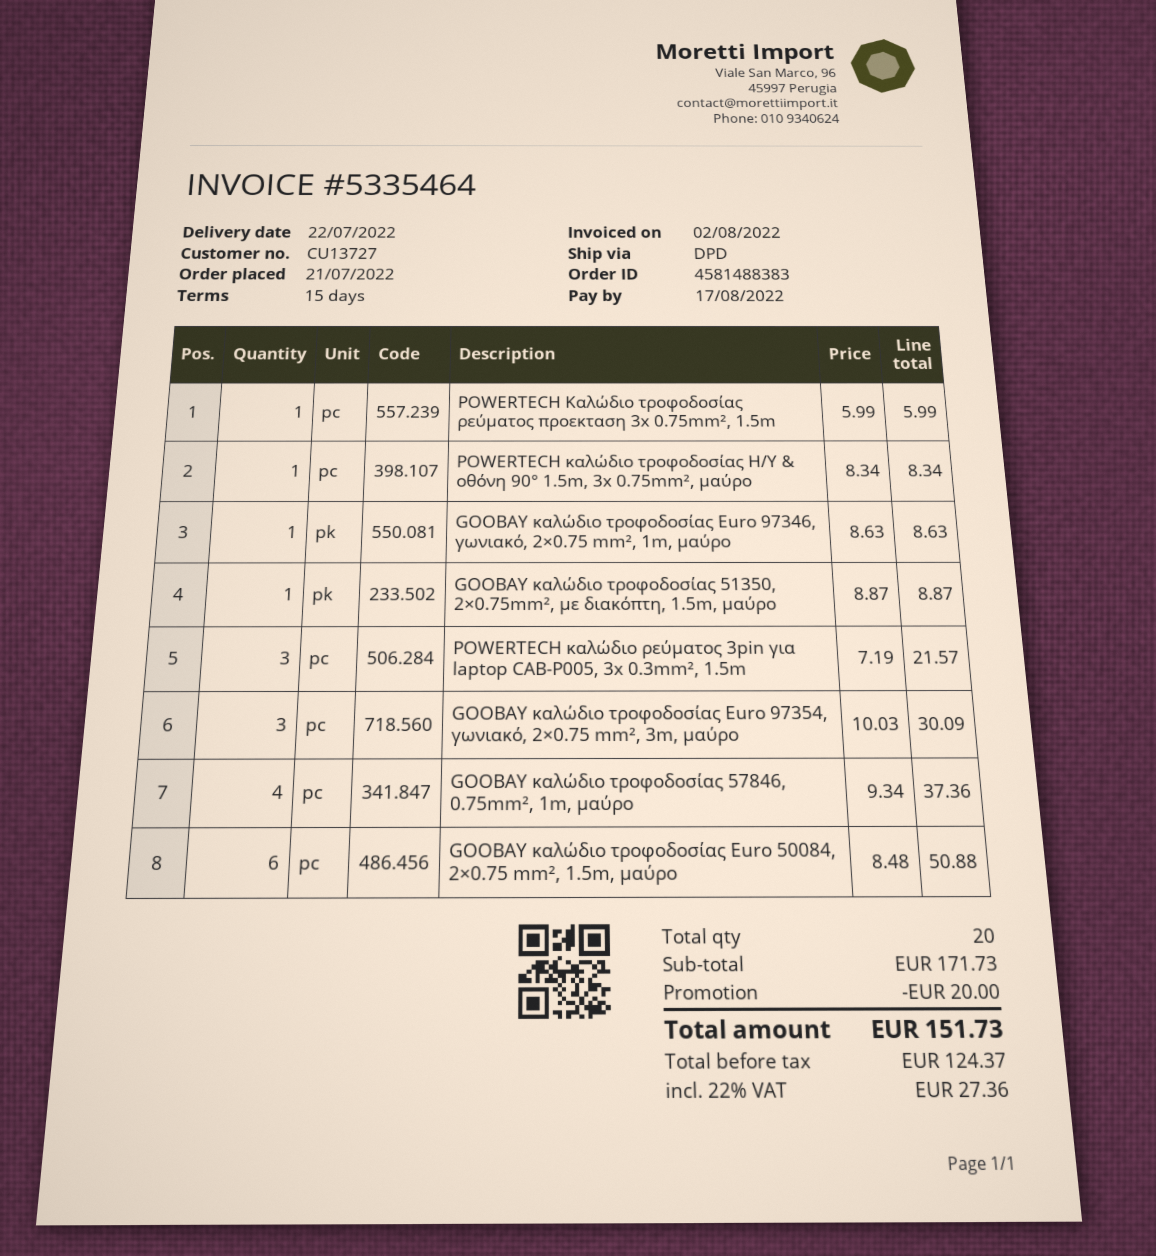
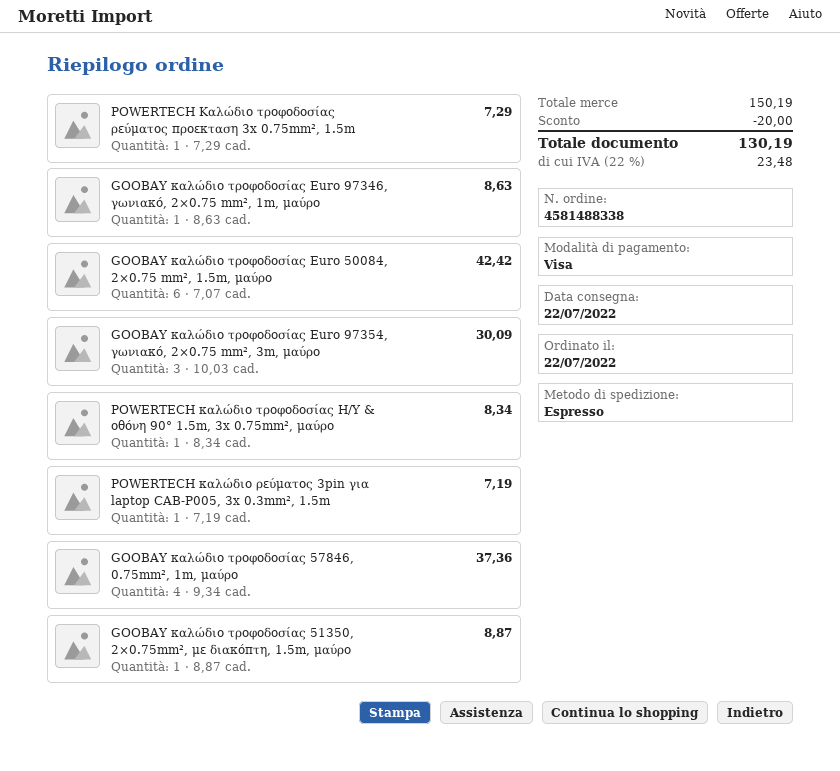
order number: 4581488383 -> 4581488338
order date: 2022-07-21 -> 2022-07-22
shipping method: DPD -> express
POWERTECH Καλώδιο τροφοδοσίας ρεύματος προεκταση 3x 0.75mm², 1.5m: 1 x 5.99 = 5.99 -> 1 x 7.29 = 7.29
POWERTECH καλώδιο ρεύματος 3pin για laptop CAB-P005, 3x 0.3mm², 1.5m: 3 x 7.19 = 21.57 -> 1 x 7.19 = 7.19
GOOBAY καλώδιο τροφοδοσίας Euro 50084, 2×0.75 mm², 1.5m, μαύρο: 6 x 8.48 = 50.88 -> 6 x 7.07 = 42.42
subtotal: 171.73 -> 150.19
tax: 22% = 27.36 -> 22% = 23.48
total: 151.73 -> 130.19

